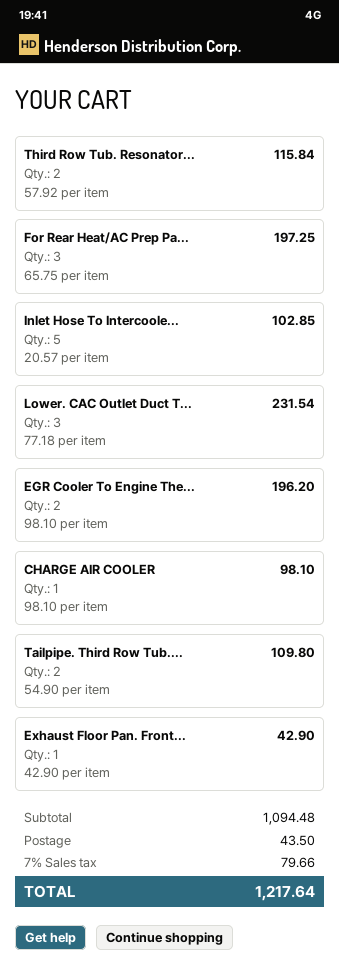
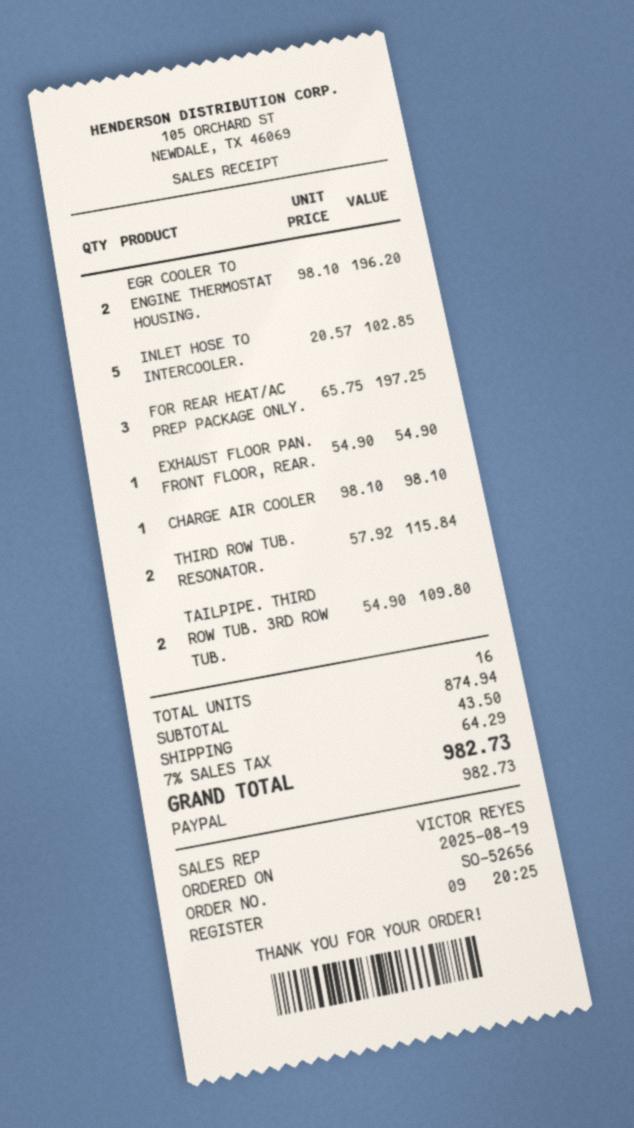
Lower. CAC Outlet Duct T...: 3 x 77.18 = 231.54 -> none
Exhaust Floor Pan. Front...: 1 x 42.90 = 42.90 -> 1 x 54.90 = 54.90
subtotal: 1094.48 -> 874.94
tax: 7% = 79.66 -> 7% = 64.29
total: 1217.64 -> 982.73

